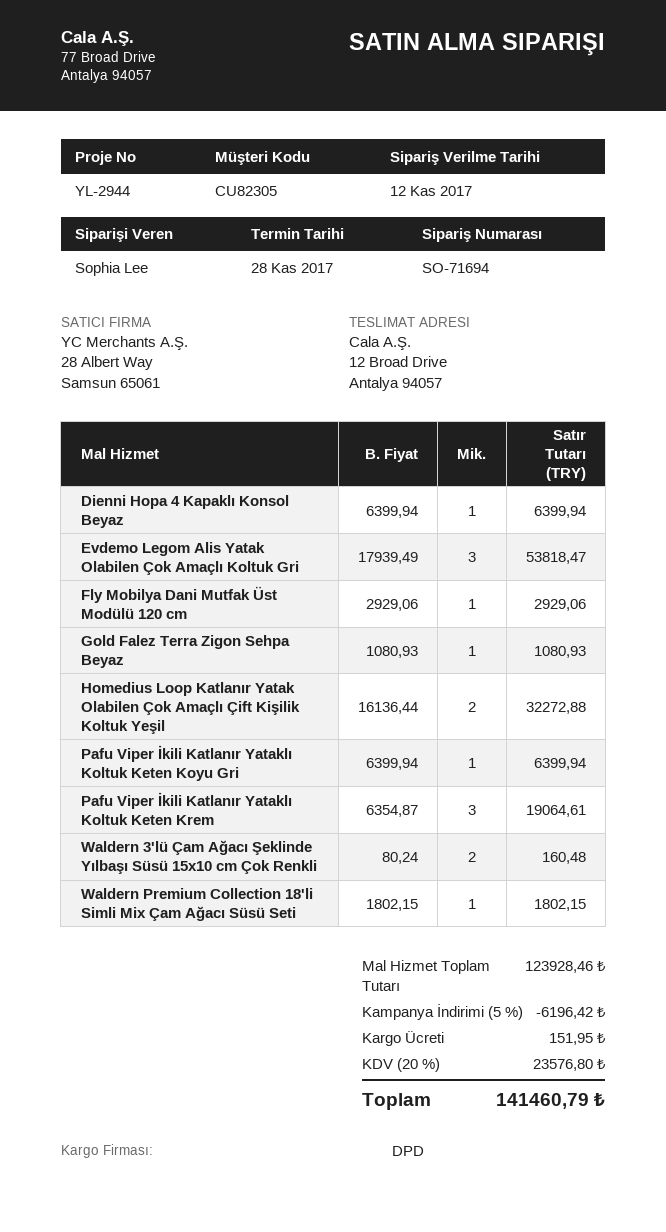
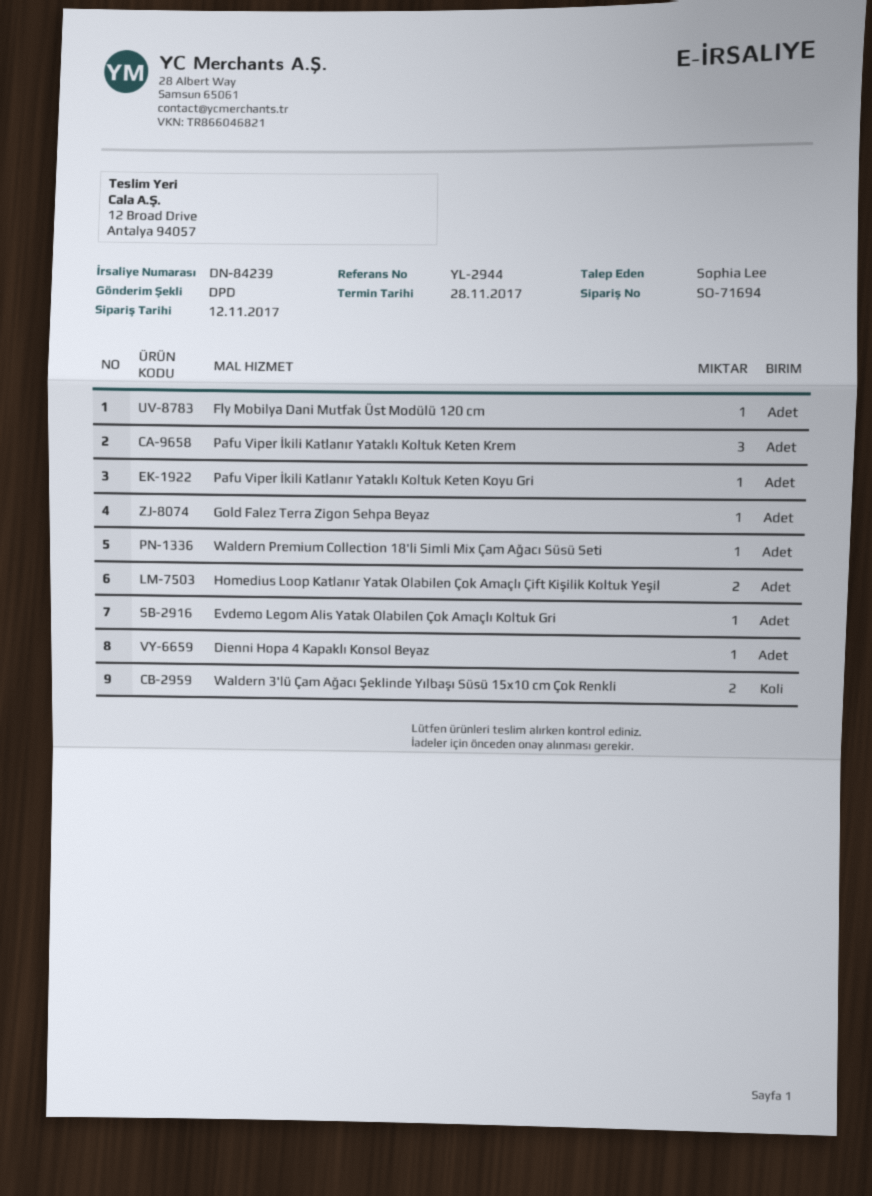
Evdemo Legom Alis Yatak Olabilen Çok Amaçlı Koltuk Gri: 3 -> 1

